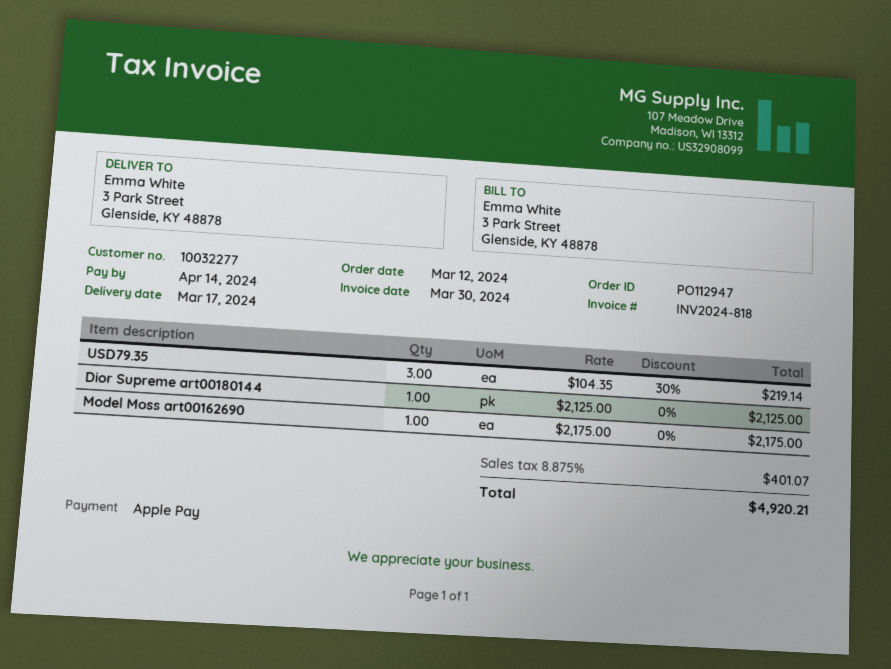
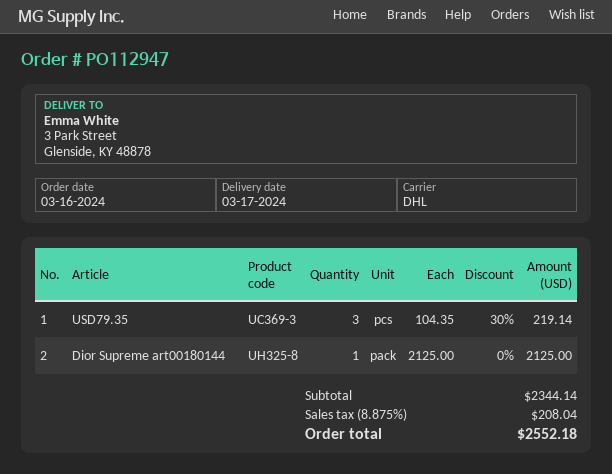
order date: 2024-03-12 -> 2024-03-16
Model Moss art00162690: 1 x 2175.00 = 2175.00 -> none
tax: 8.875% = 401.07 -> 8.875% = 208.04
total: 4920.21 -> 2552.18

